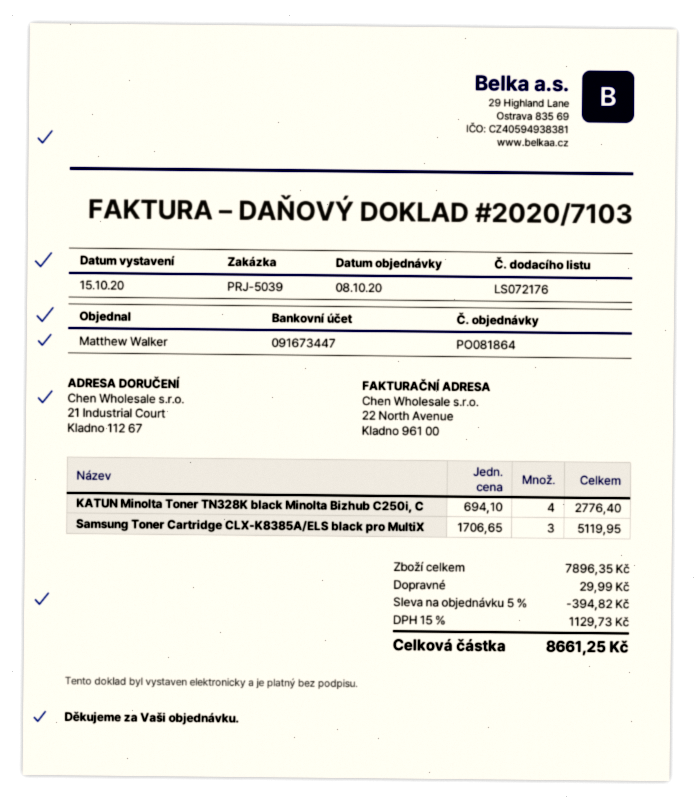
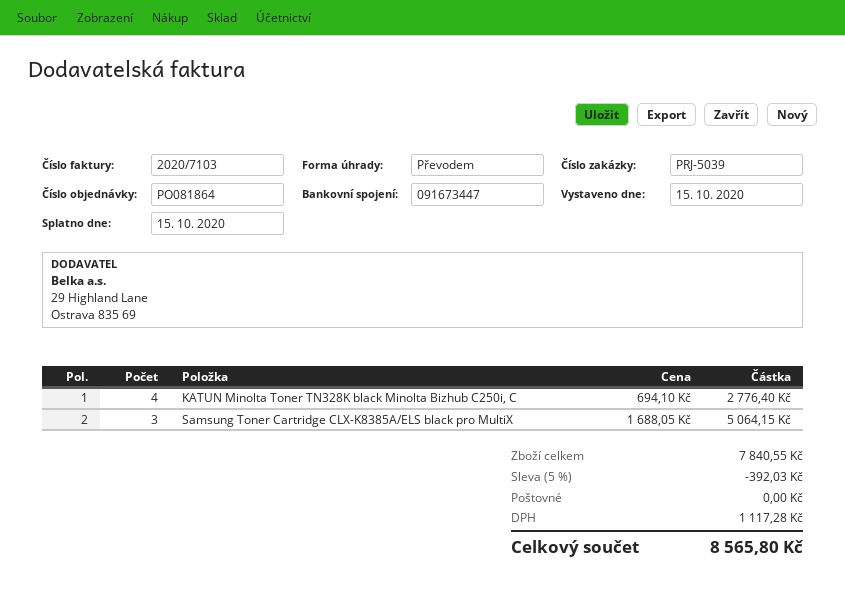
Samsung Toner Cartridge CLX-K8385A/ELS black pro MultiX: 3 x 1706.65 = 5119.95 -> 3 x 1688.05 = 5064.15
subtotal: 7896.35 -> 7840.55
discount: 5% = 394.82 -> 5% = 392.03
shipping: 29.99 -> 0.00
tax: 1129.73 -> 1117.28
total: 8661.25 -> 8565.80

